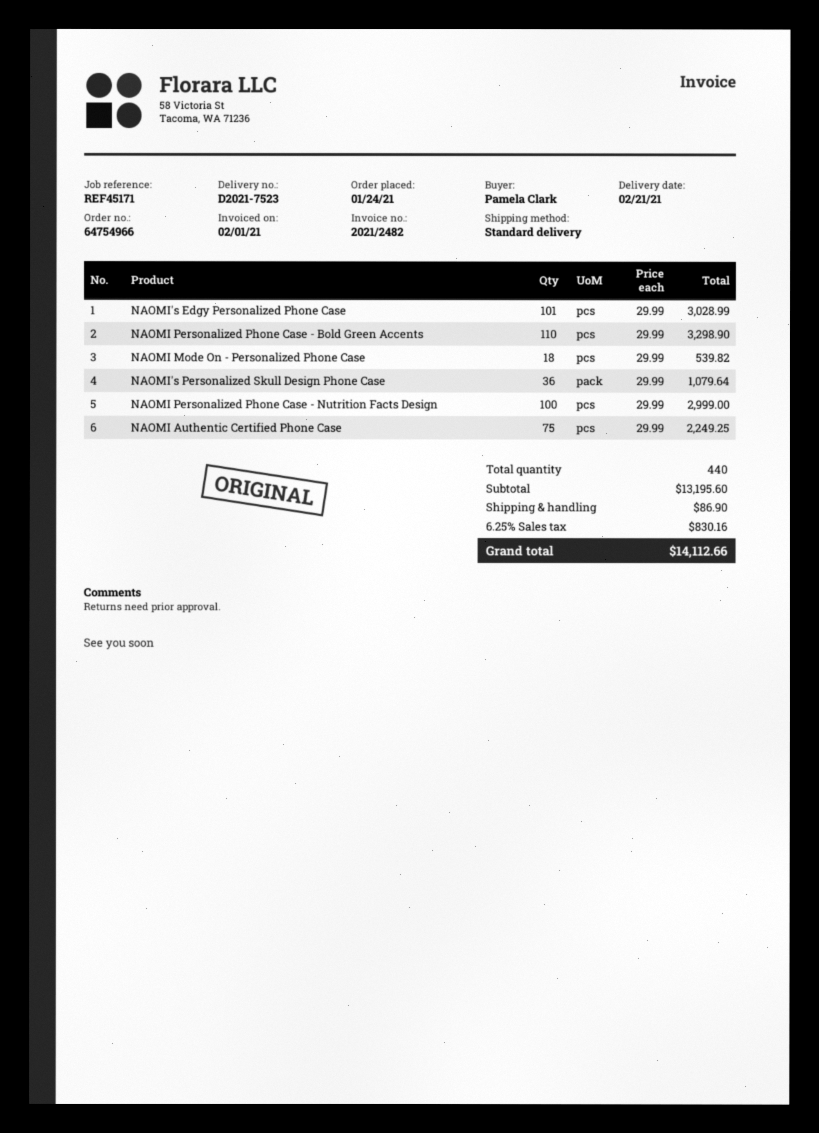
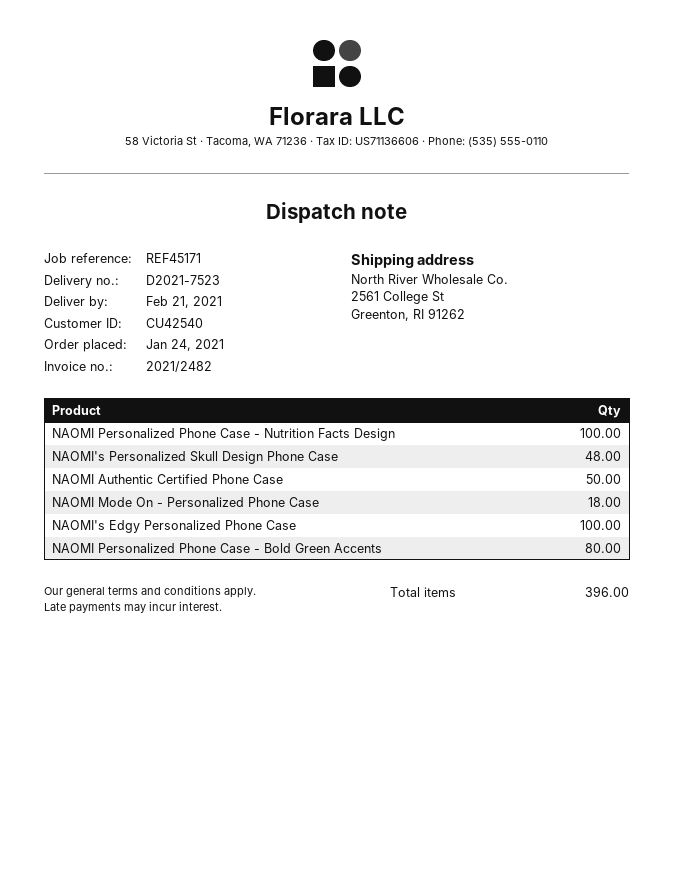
NAOMI's Edgy Personalized Phone Case: 101 -> 100
NAOMI Personalized Phone Case - Bold Green Accents: 110 -> 80
NAOMI's Personalized Skull Design Phone Case: 36 -> 48
NAOMI Authentic Certified Phone Case: 75 -> 50
total quantity: 440 -> 396

